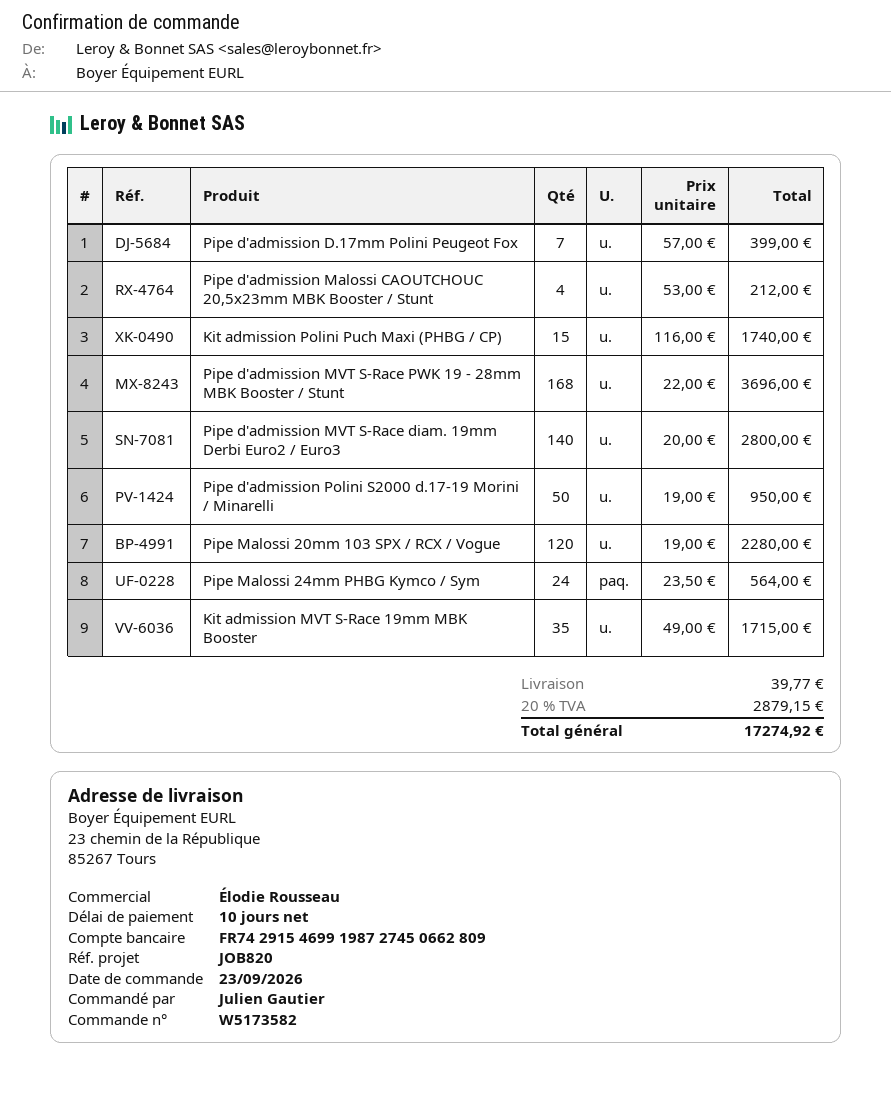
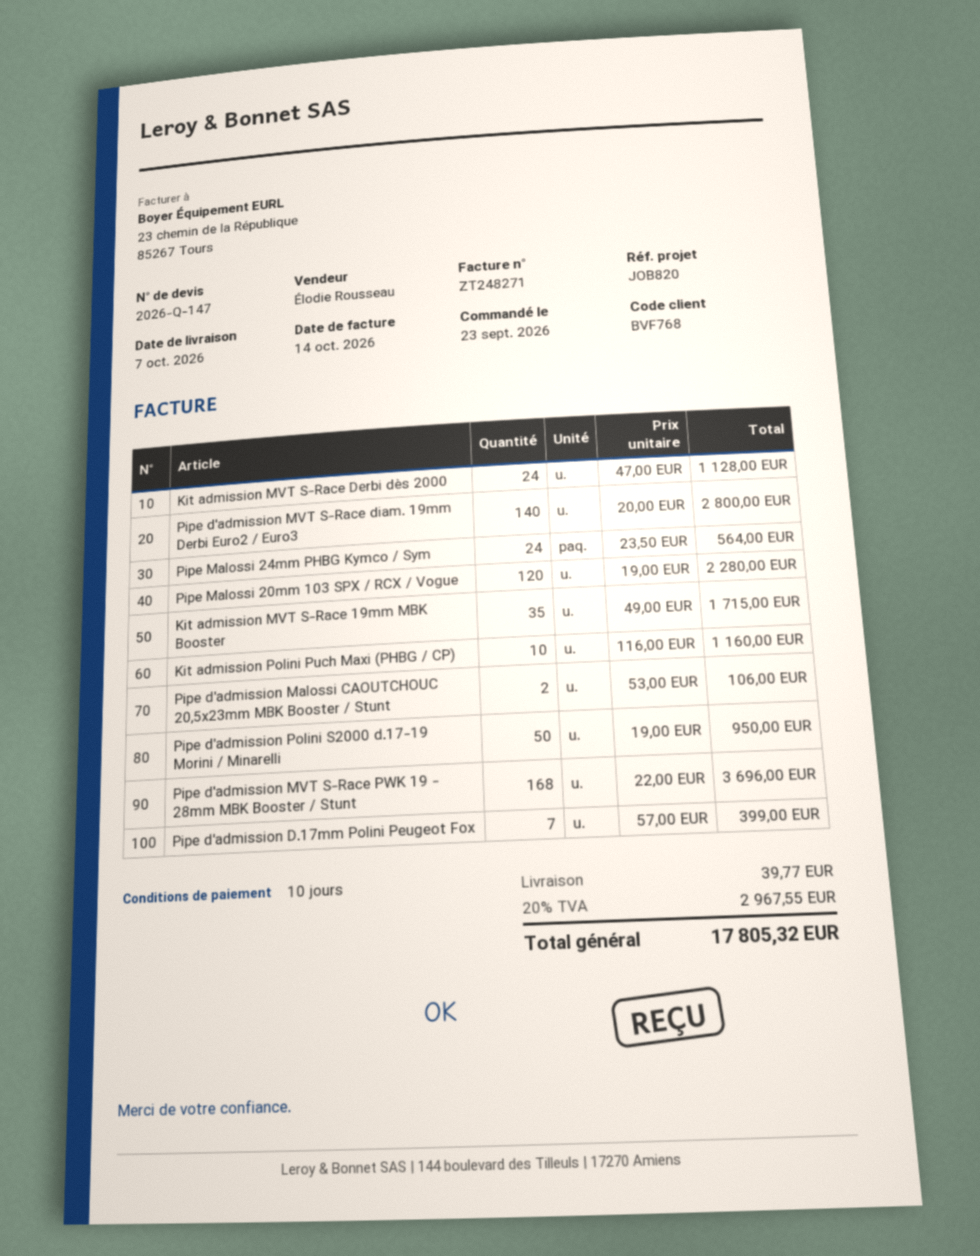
Pipe d'admission Malossi CAOUTCHOUC 20,5x23mm MBK Booster / Stunt: 4 x 53.00 = 212.00 -> 2 x 53.00 = 106.00
Kit admission Polini Puch Maxi (PHBG / CP): 15 x 116.00 = 1740.00 -> 10 x 116.00 = 1160.00
Kit admission MVT S-Race Derbi dès 2000: none -> 24 x 47.00 = 1128.00
tax: 20% = 2879.15 -> 20% = 2967.55
total: 17274.92 -> 17805.32

